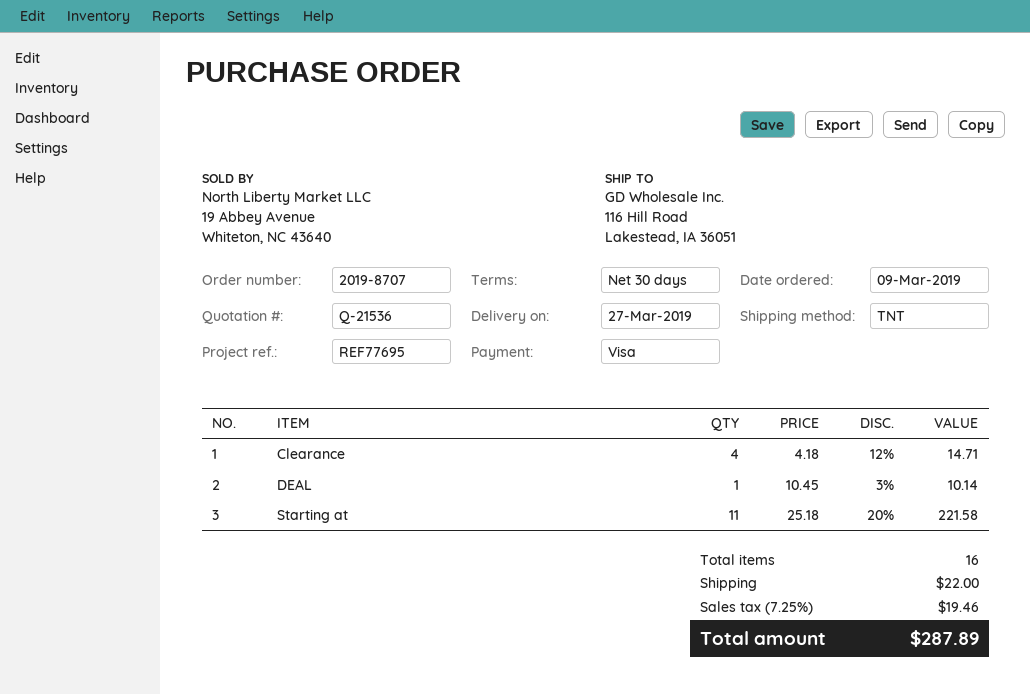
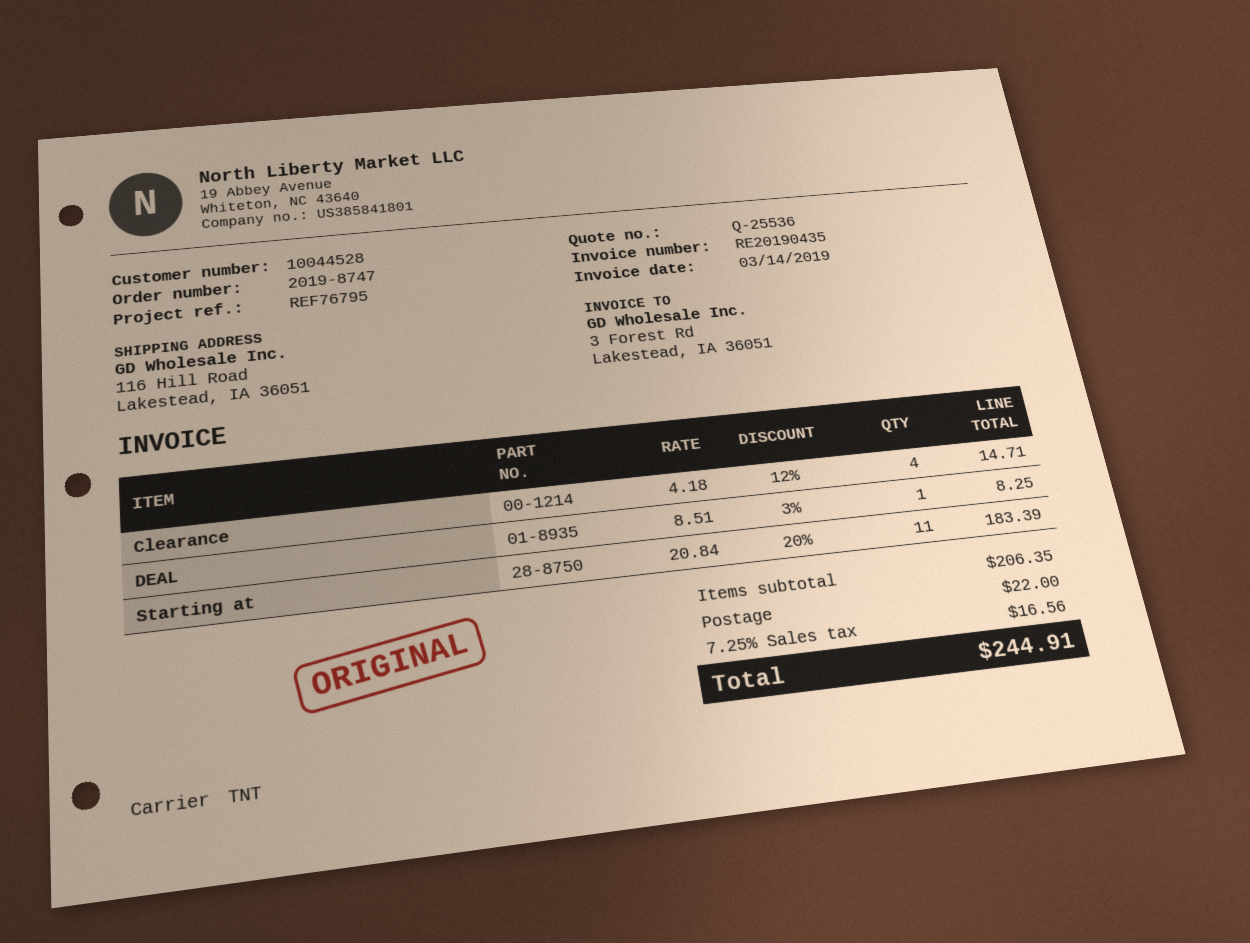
quote number: Q-21536 -> Q-25536
order number: 2019-8707 -> 2019-8747
reference: REF77695 -> REF76795
DEAL: 1 x 10.45 - 3% = 10.14 -> 1 x 8.51 - 3% = 8.25
Starting at: 11 x 25.18 - 20% = 221.58 -> 11 x 20.84 - 20% = 183.39
tax: 7.25% = 19.46 -> 7.25% = 16.56
total: 287.89 -> 244.91

